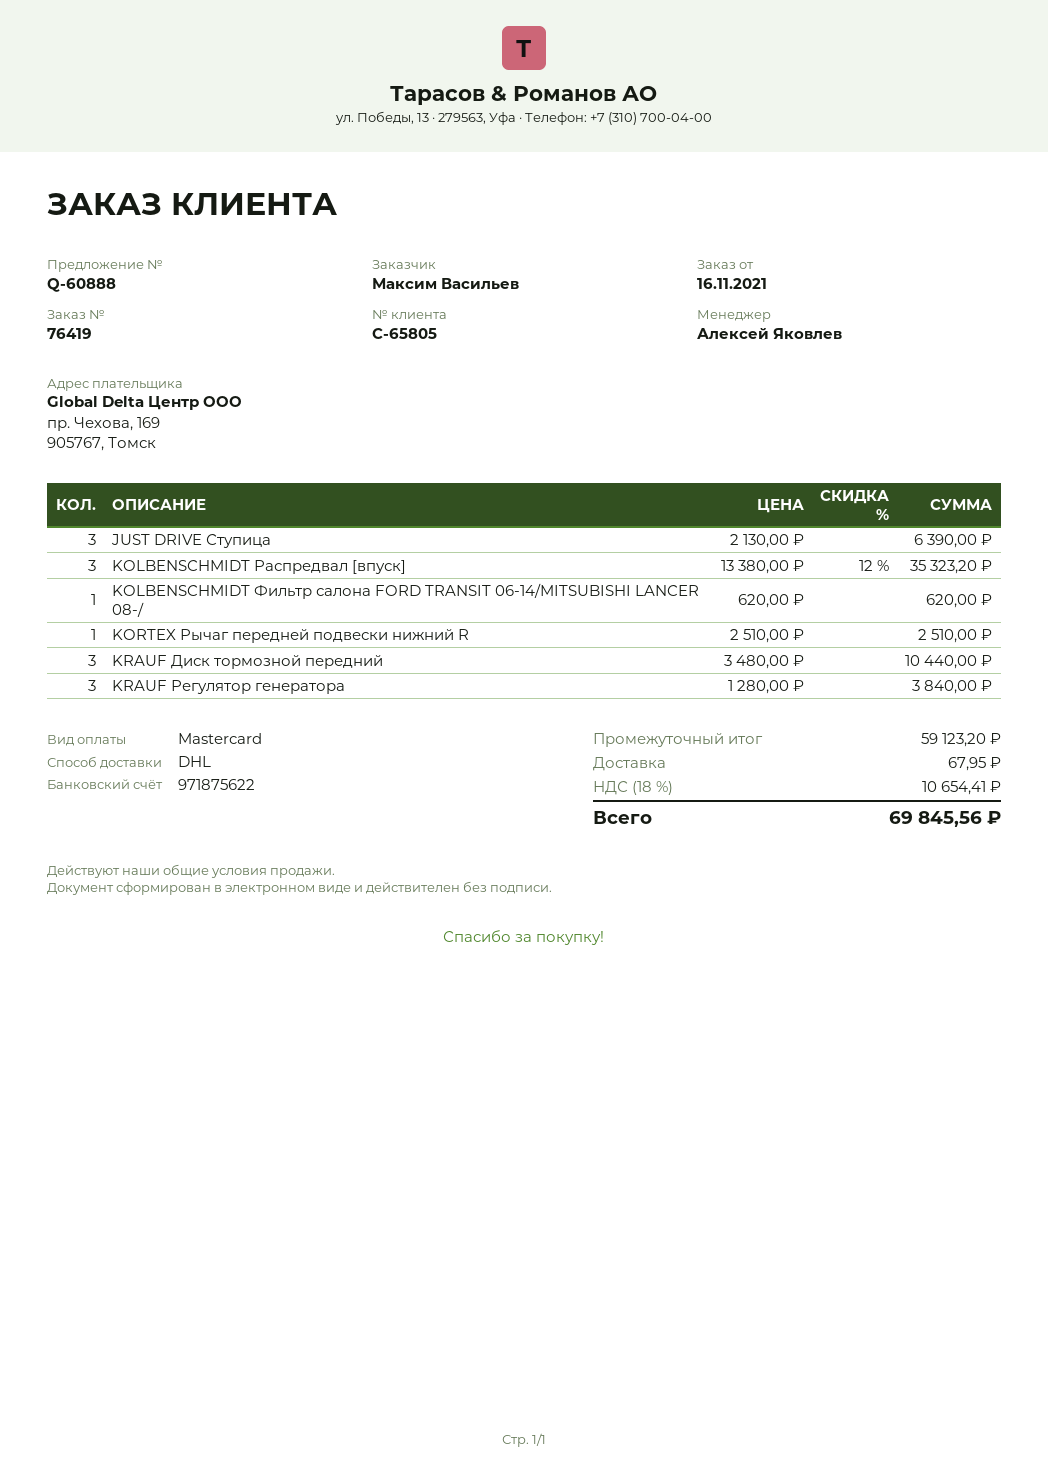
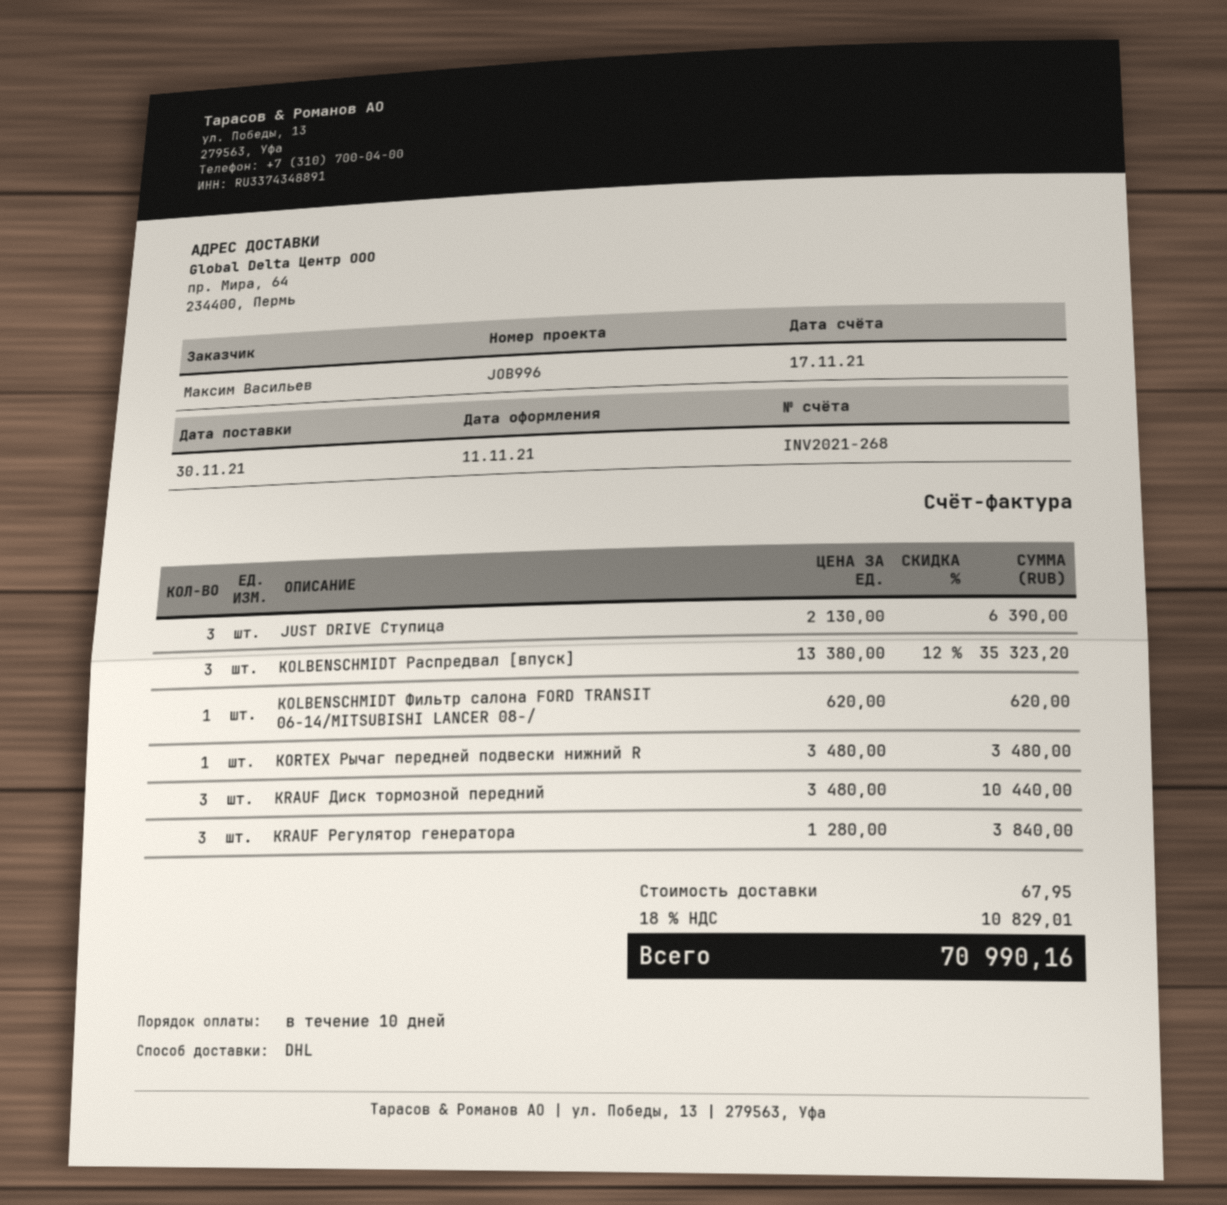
order date: 2021-11-16 -> 2021-11-11
KORTEX Рычаг передней подвески нижний R: 1 x 2510.00 = 2510.00 -> 1 x 3480.00 = 3480.00
tax: 18% = 10654.41 -> 18% = 10829.01
total: 69845.56 -> 70990.16

